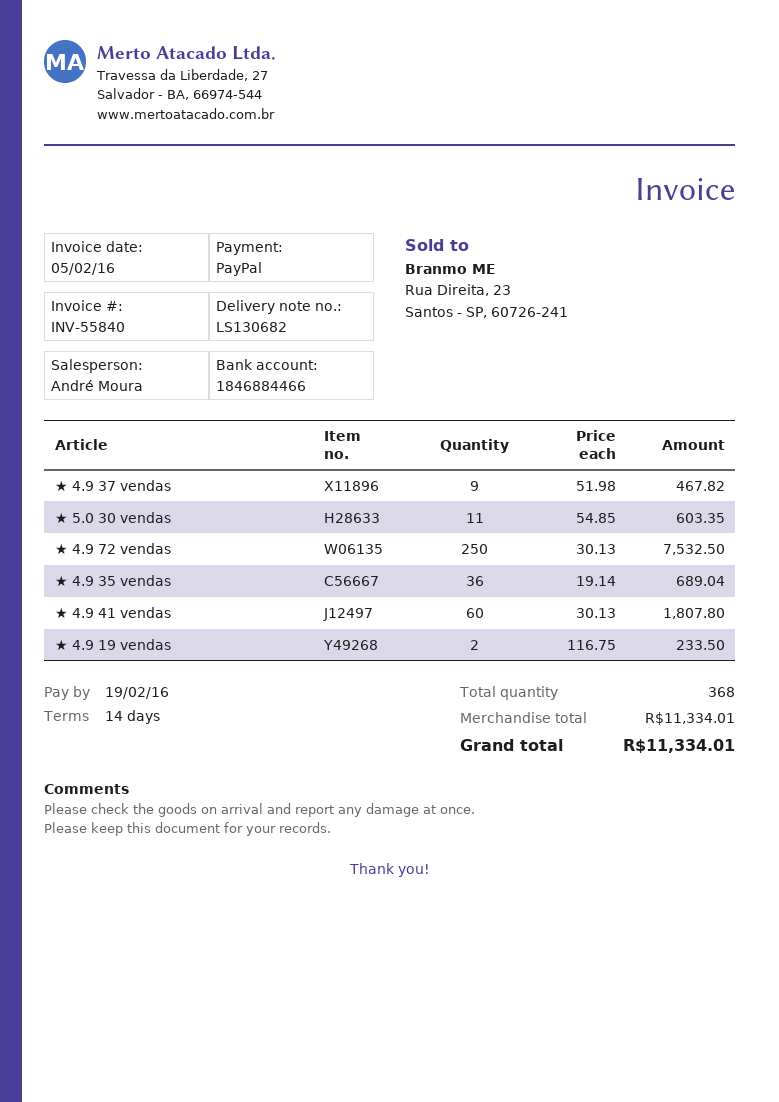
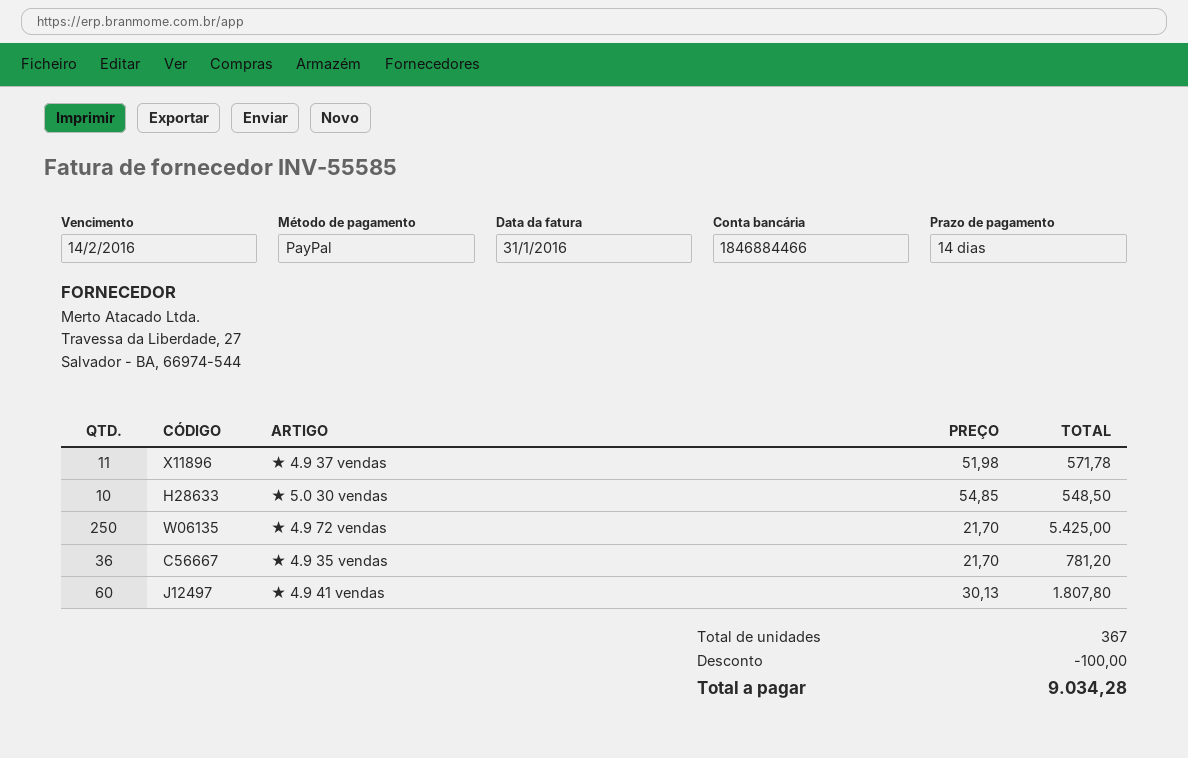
invoice number: INV-55840 -> INV-55585
invoice date: 2016-02-05 -> 2016-01-31
due date: 2016-02-19 -> 2016-02-14
★ 4.9 37 vendas: 9 x 51.98 = 467.82 -> 11 x 51.98 = 571.78
★ 5.0 30 vendas: 11 x 54.85 = 603.35 -> 10 x 54.85 = 548.50
★ 4.9 72 vendas: 250 x 30.13 = 7532.50 -> 250 x 21.70 = 5425.00
★ 4.9 35 vendas: 36 x 19.14 = 689.04 -> 36 x 21.70 = 781.20
★ 4.9 19 vendas: 2 x 116.75 = 233.50 -> none
total quantity: 368 -> 367
discount: none -> 100.00
total: 11334.01 -> 9034.28

